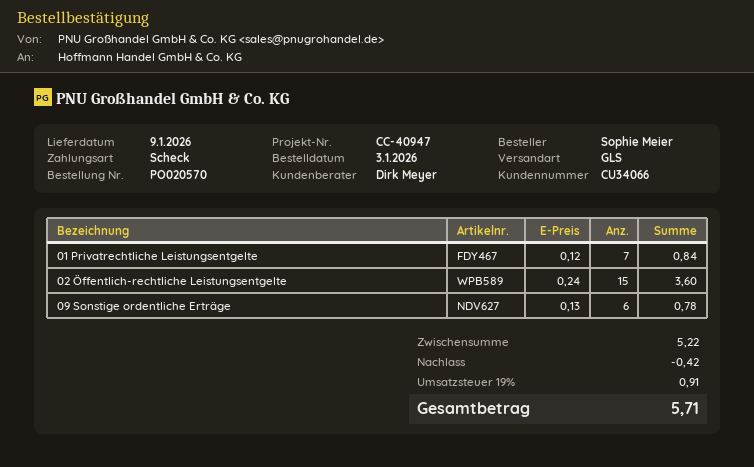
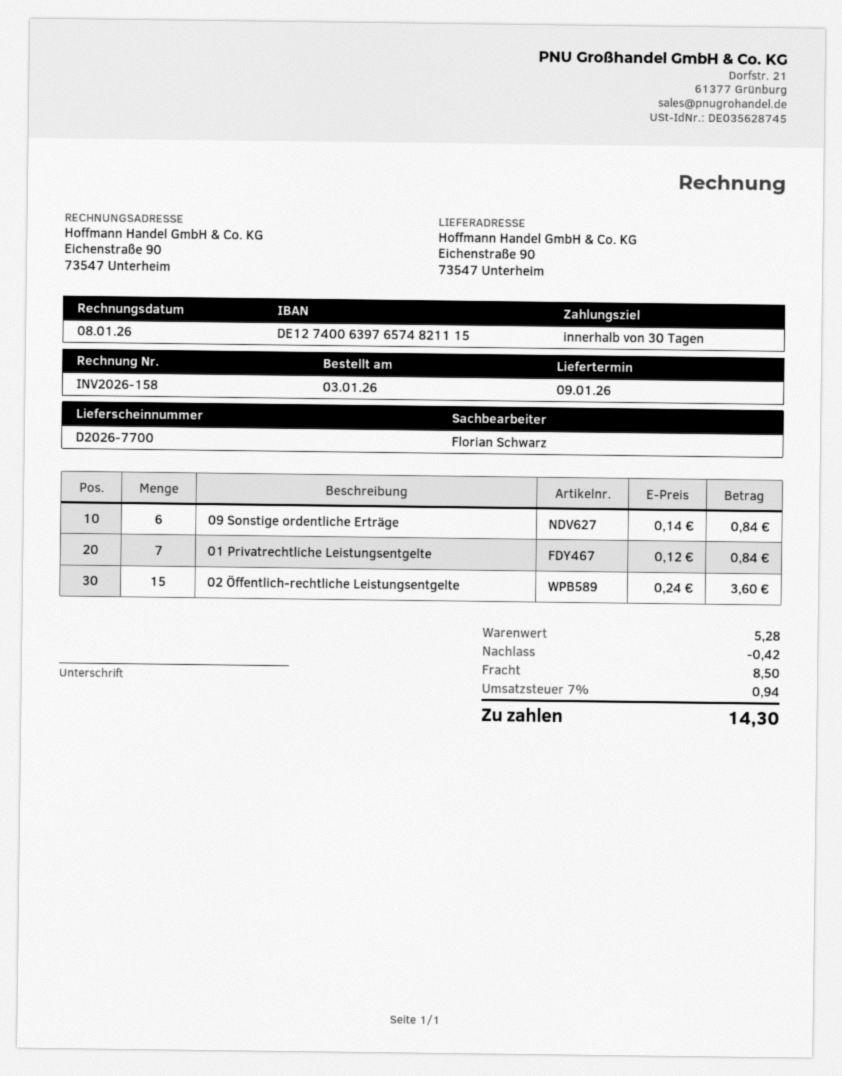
sales rep: Dirk Meyer -> Florian Schwarz
09 Sonstige ordentliche Erträge: 6 x 0.13 = 0.78 -> 6 x 0.14 = 0.84
subtotal: 5.22 -> 5.28
shipping: none -> 8.50
tax: 19% = 0.91 -> 7% = 0.94
total: 5.71 -> 14.30

